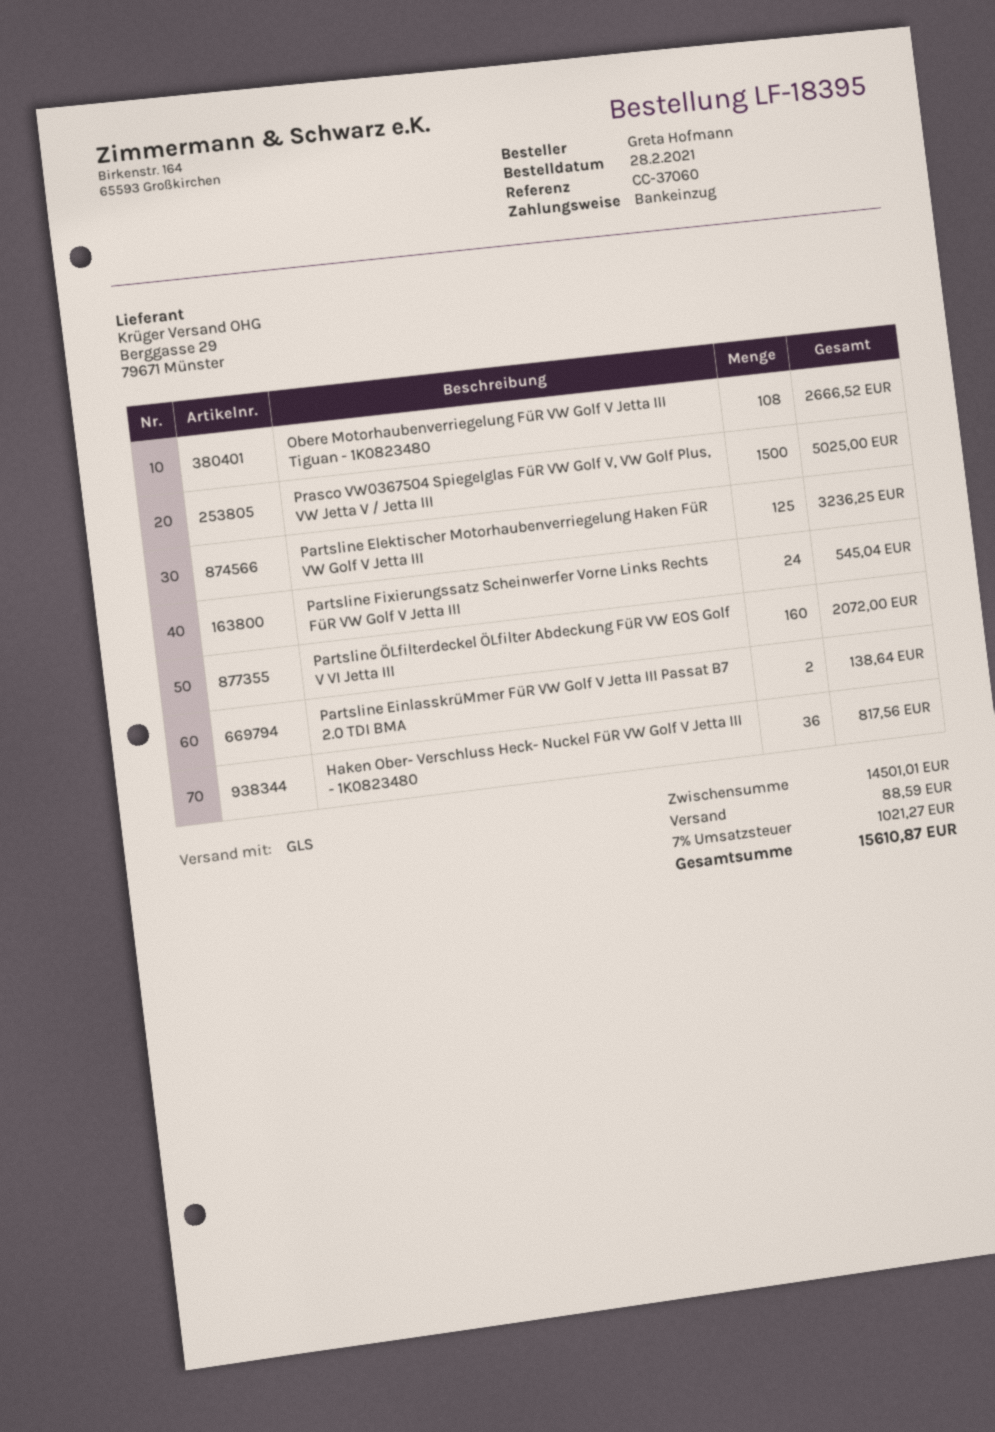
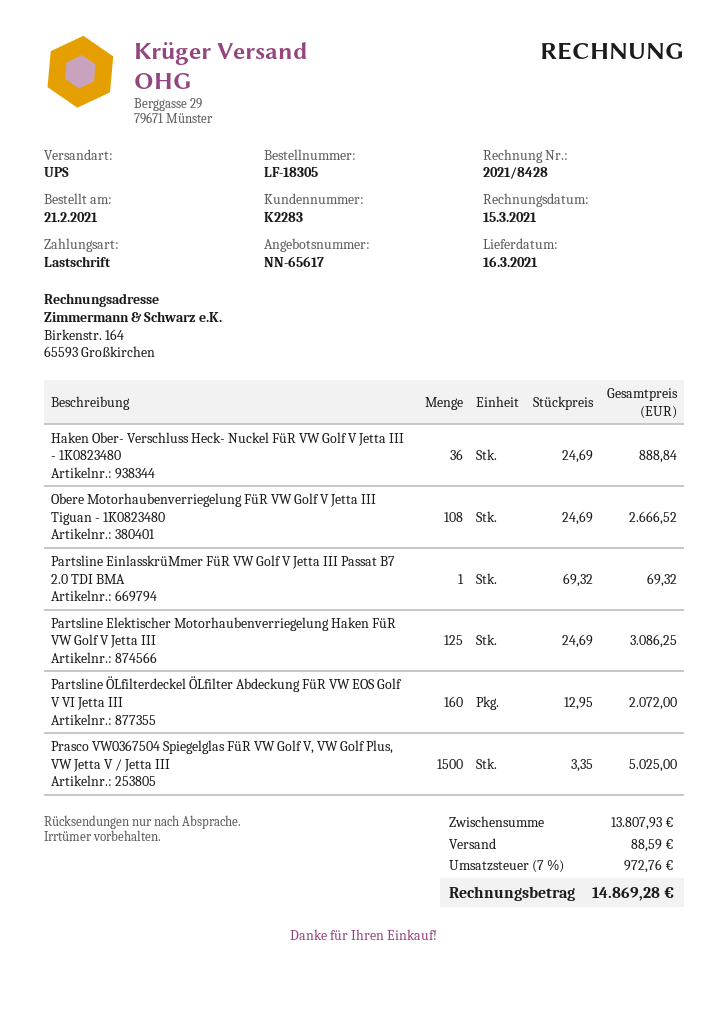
order number: LF-18395 -> LF-18305
order date: 2021-02-28 -> 2021-02-21
shipping method: GLS -> UPS
Partsline Elektischer Motorhaubenverriegelung Haken FüR VW Golf V Jetta III: 125 for 3236.25 -> 125 for 3086.25
Partsline Fixierungssatz Scheinwerfer Vorne Links Rechts FüR VW Golf V Jetta III: 24 for 545.04 -> none
Partsline EinlasskrüMmer FüR VW Golf V Jetta III Passat B7 2.0 TDI BMA: 2 for 138.64 -> 1 for 69.32
Haken Ober- Verschluss Heck- Nuckel FüR VW Golf V Jetta III - 1K0823480: 36 for 817.56 -> 36 for 888.84
subtotal: 14501.01 -> 13807.93
tax: 7% = 1021.27 -> 7% = 972.76
total: 15610.87 -> 14869.28

